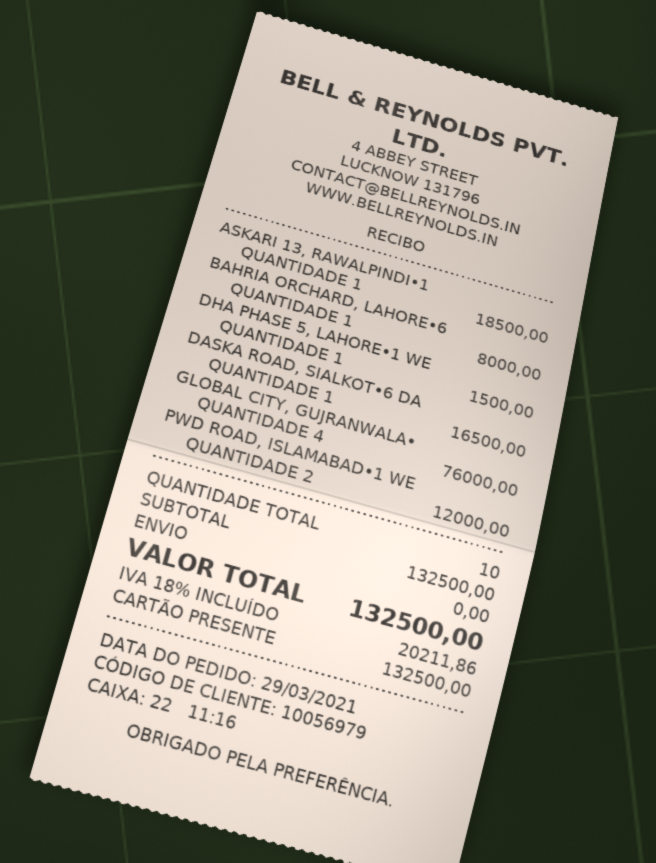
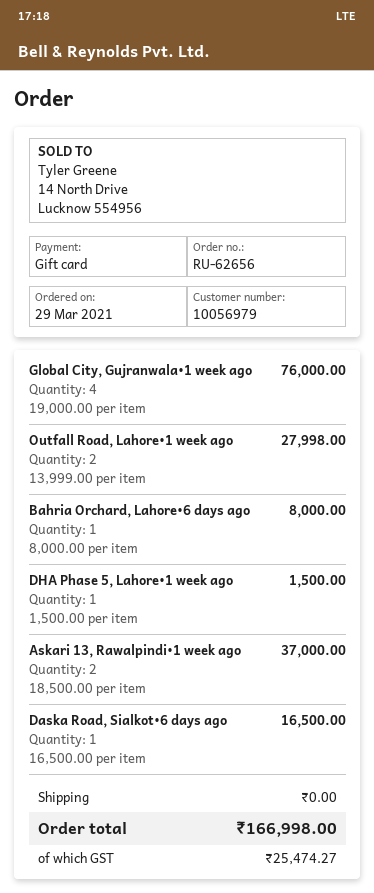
ASKARI 13, RAWALPINDI•1: 1 for 18500.00 -> 2 for 37000.00
PWD ROAD, ISLAMABAD•1 WE: 2 for 12000.00 -> none
Outfall Road, Lahore•1 week ago: none -> 2 for 27998.00
tax: 20211.86 -> 25474.27
total: 132500.00 -> 166998.00

